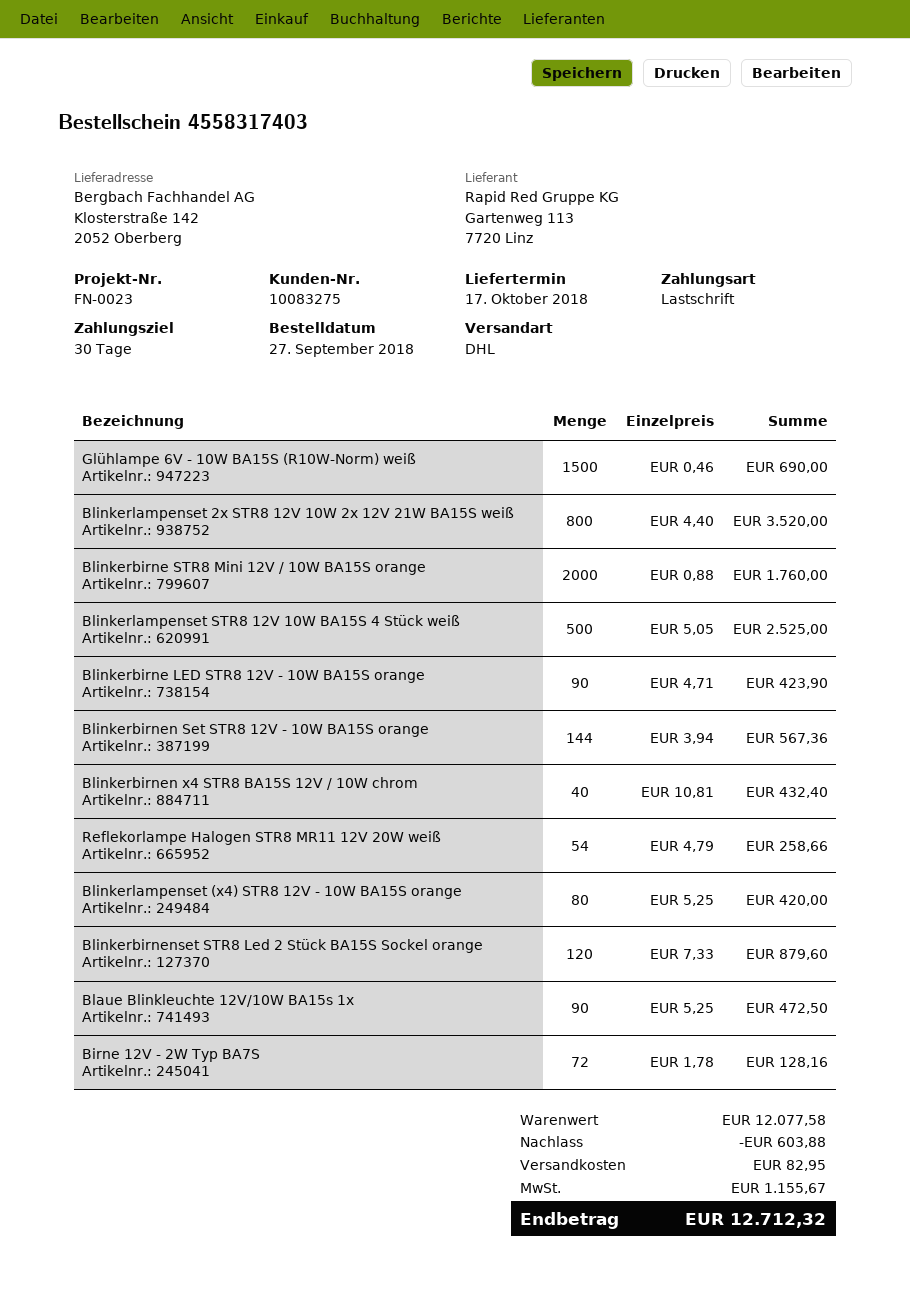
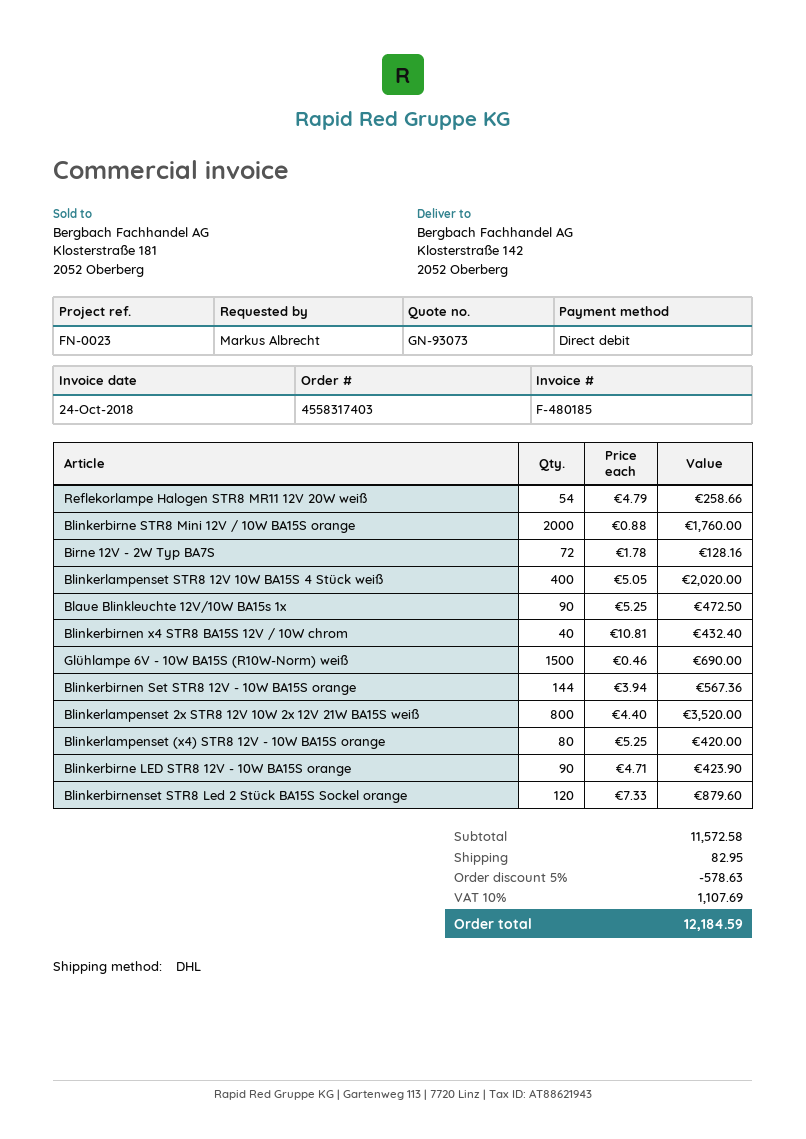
Blinkerlampenset STR8 12V 10W BA15S 4 Stück weiß: 500 x 5.05 = 2525.00 -> 400 x 5.05 = 2020.00
subtotal: 12077.58 -> 11572.58
discount: 603.88 -> 578.63
tax: 1155.67 -> 1107.69
total: 12712.32 -> 12184.59

